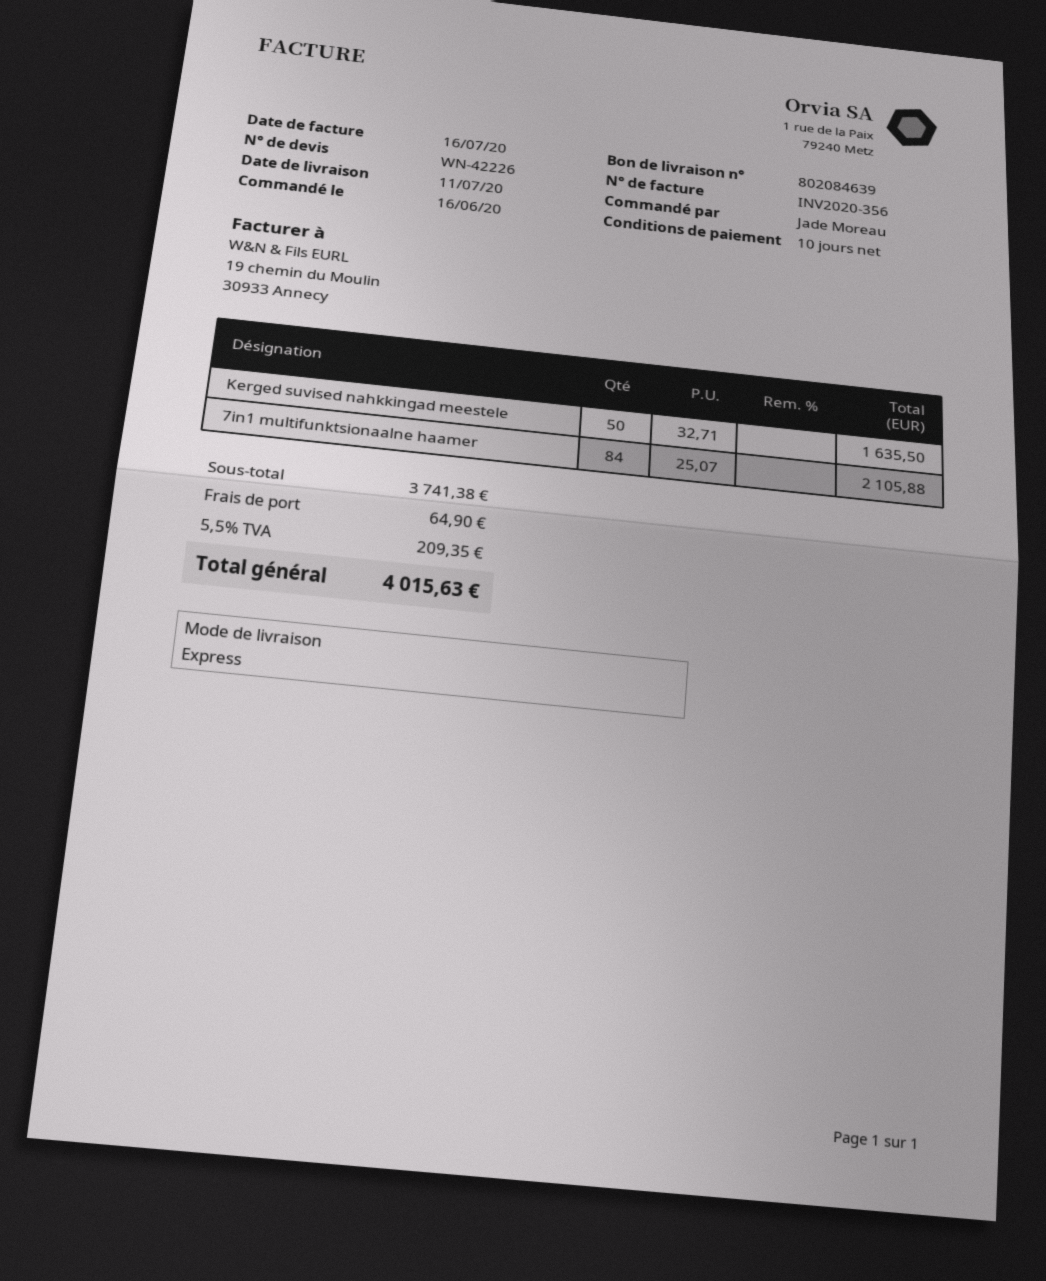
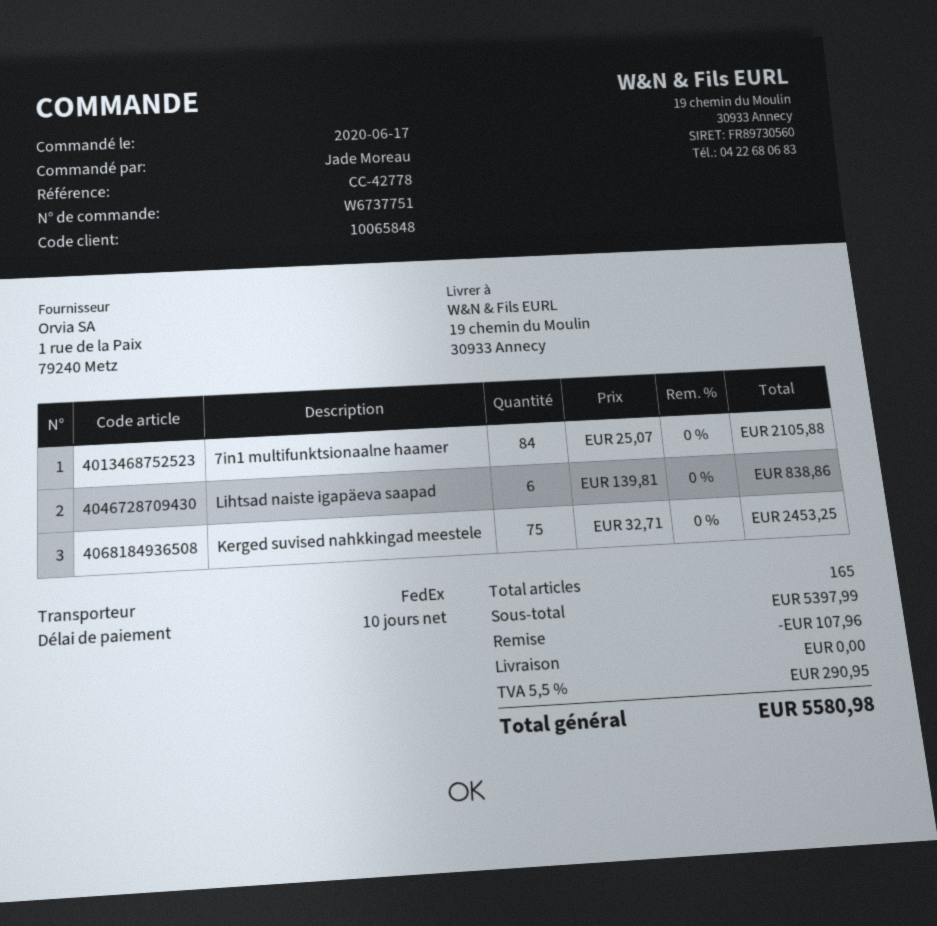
order date: 2020-06-16 -> 2020-06-17
shipping method: express -> FedEx
Kerged suvised nahkkingad meestele: 50 x 32.71 = 1635.50 -> 75 x 32.71 = 2453.25
Lihtsad naiste igapäeva saapad: none -> 6 x 139.81 = 838.86
subtotal: 3741.38 -> 5397.99
discount: none -> 107.96
shipping: 64.90 -> 0.00
tax: 5.5% = 209.35 -> 5.5% = 290.95
total: 4015.63 -> 5580.98

